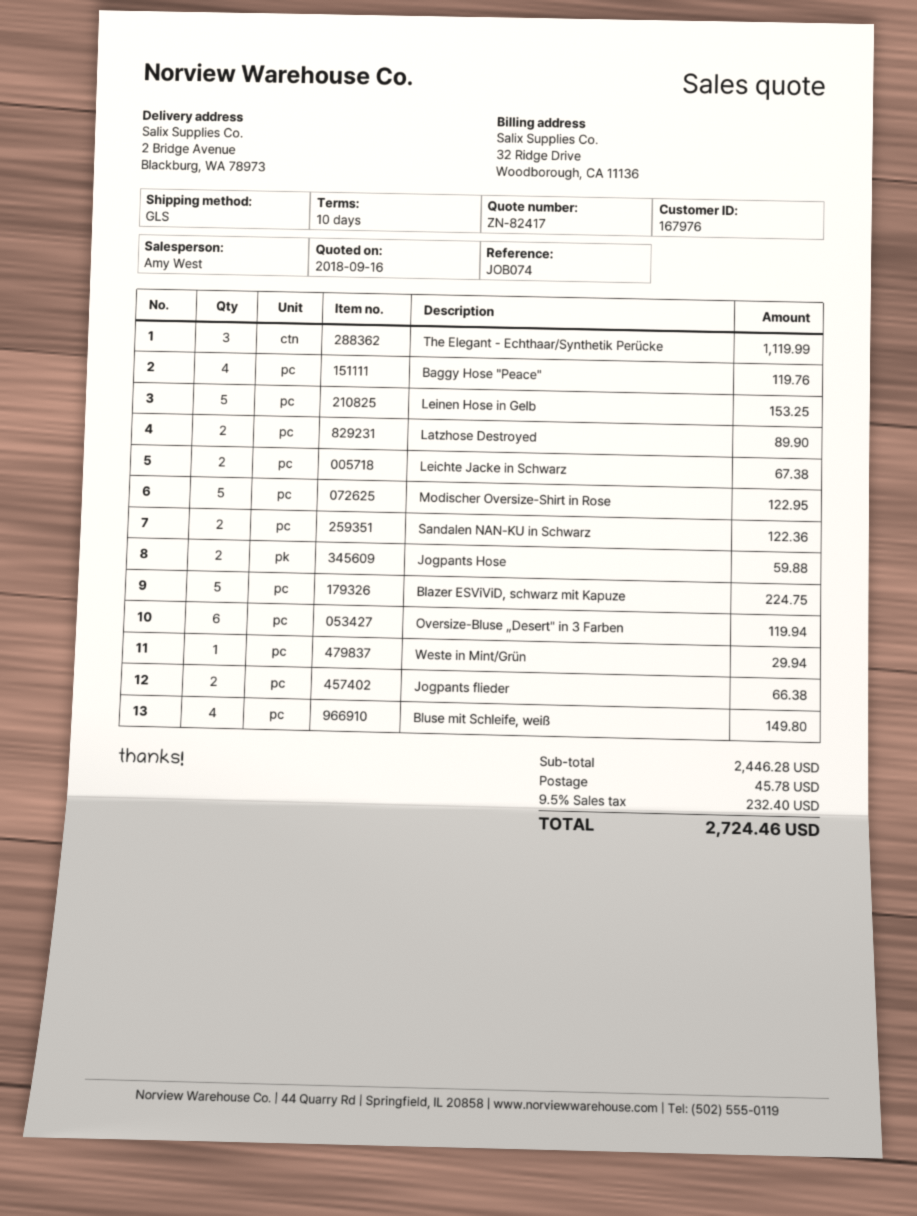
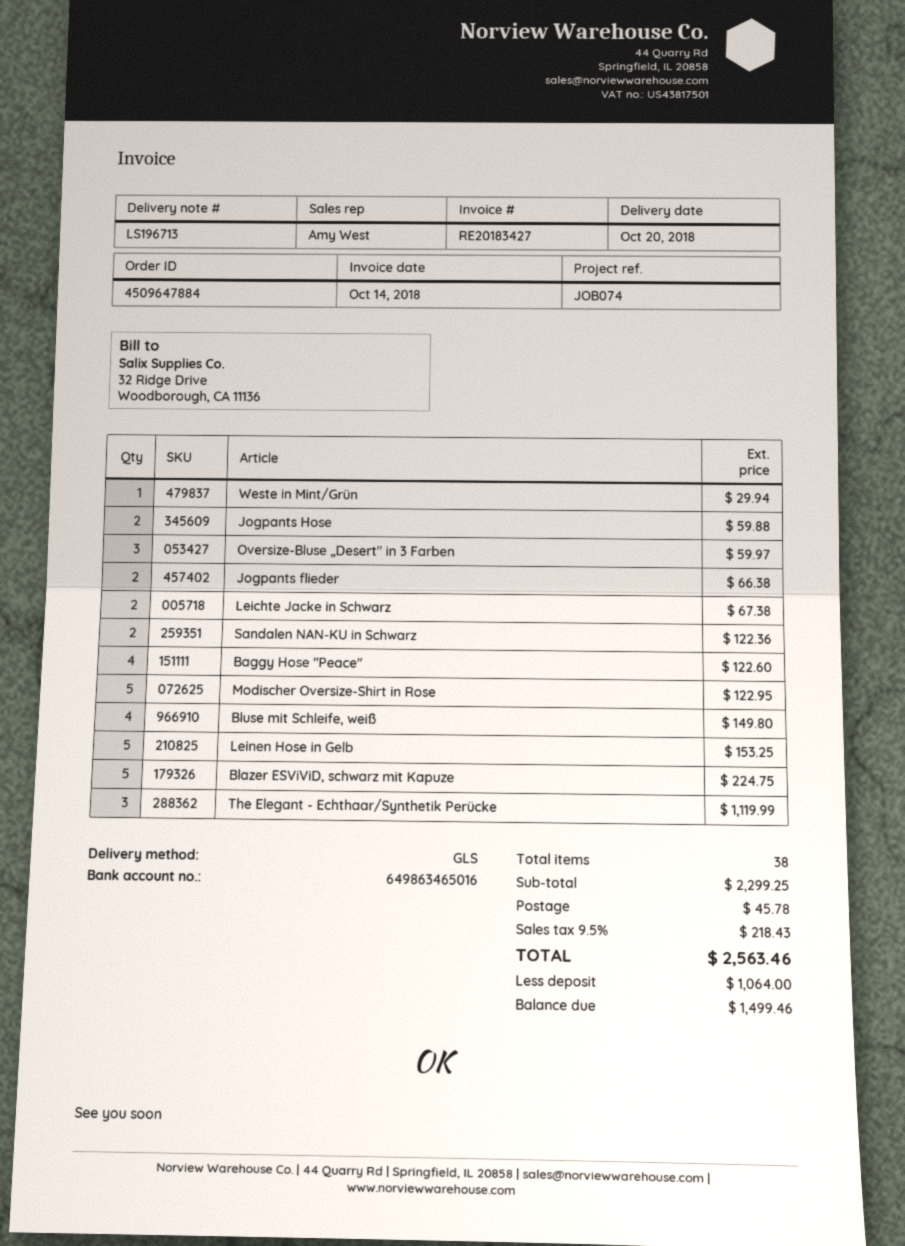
Baggy Hose "Peace": 4 for 119.76 -> 4 for 122.60
Latzhose Destroyed: 2 for 89.90 -> none
Oversize-Bluse „Desert" in 3 Farben: 6 for 119.94 -> 3 for 59.97
subtotal: 2446.28 -> 2299.25
tax: 9.5% = 232.40 -> 9.5% = 218.43
total: 2724.46 -> 2563.46

